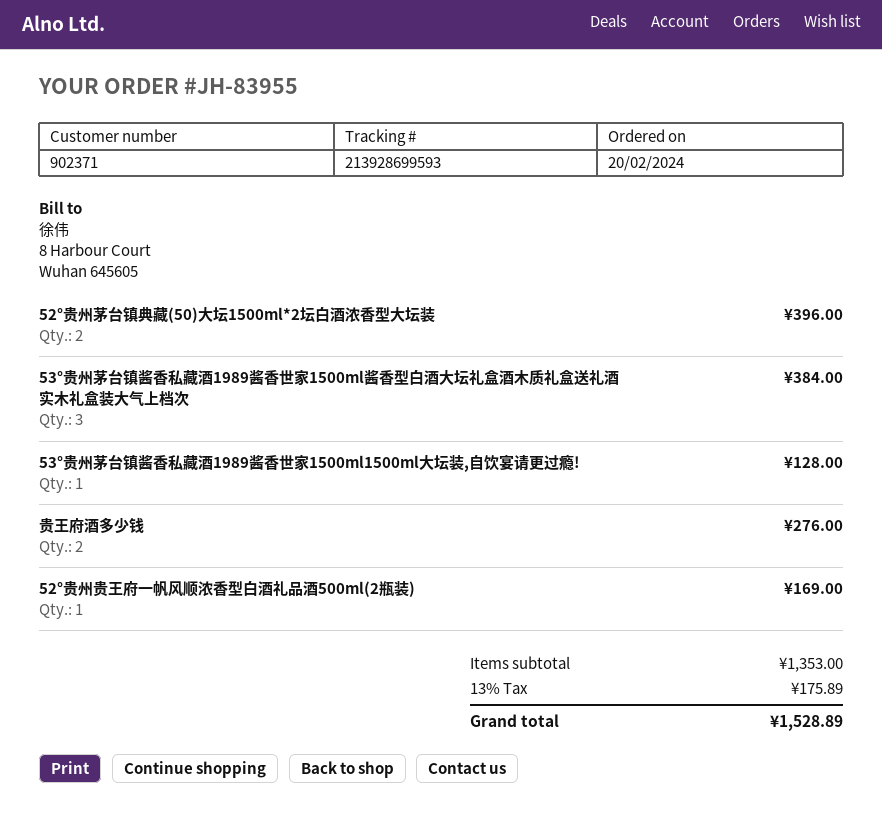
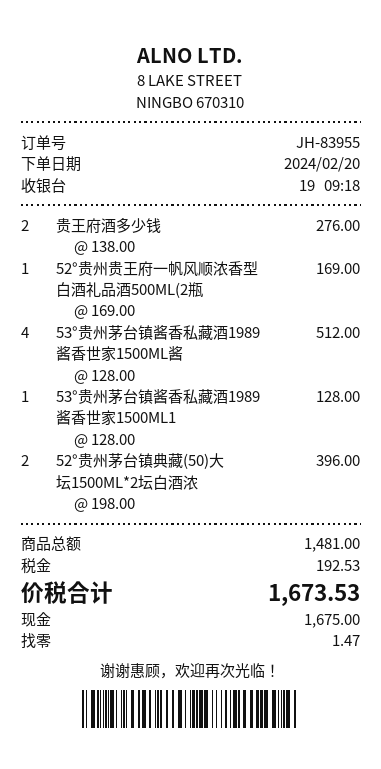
53°贵州茅台镇酱香私藏酒1989酱香世家1500ml酱香型白酒大坛礼盒酒木质礼盒送礼酒实木礼盒装大气上档次: 3 for 384.00 -> 4 for 512.00
subtotal: 1353.00 -> 1481.00
tax: 175.89 -> 192.53
total: 1528.89 -> 1673.53

